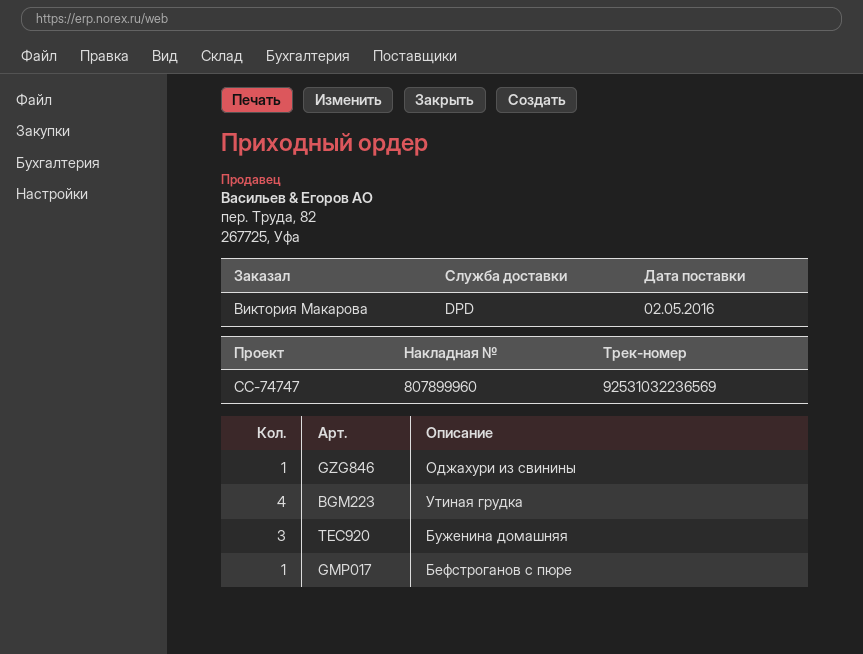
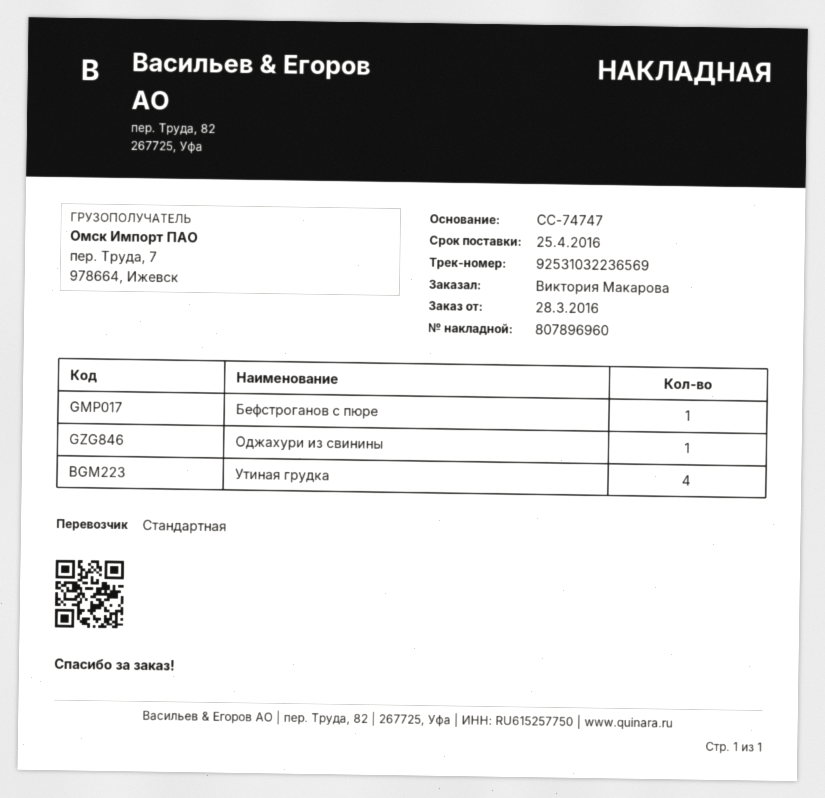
delivery note number: 807899960 -> 807896960
delivery date: 2016-05-02 -> 2016-04-25
shipping method: DPD -> standard
Буженина домашняя: 3 -> none

